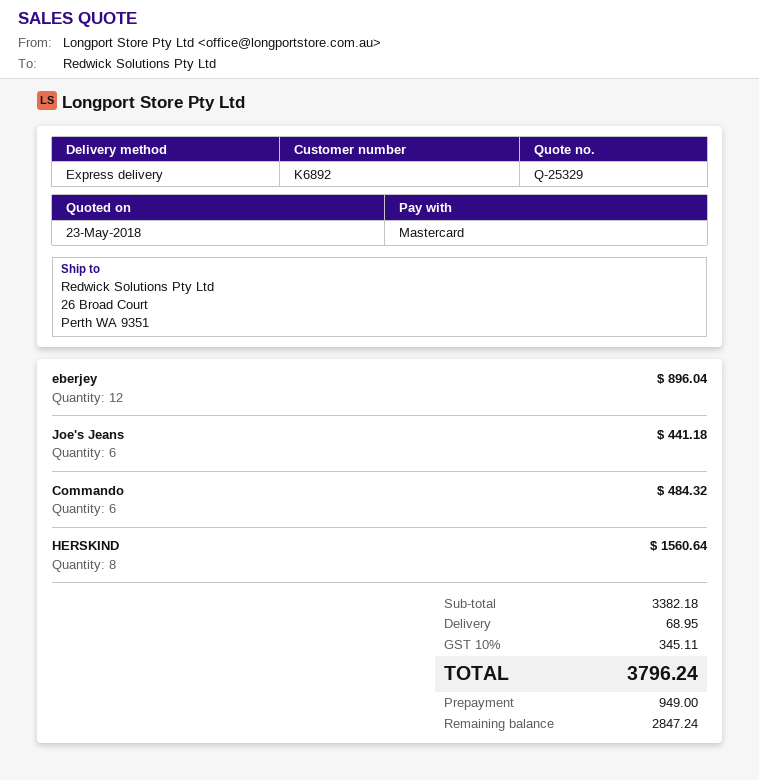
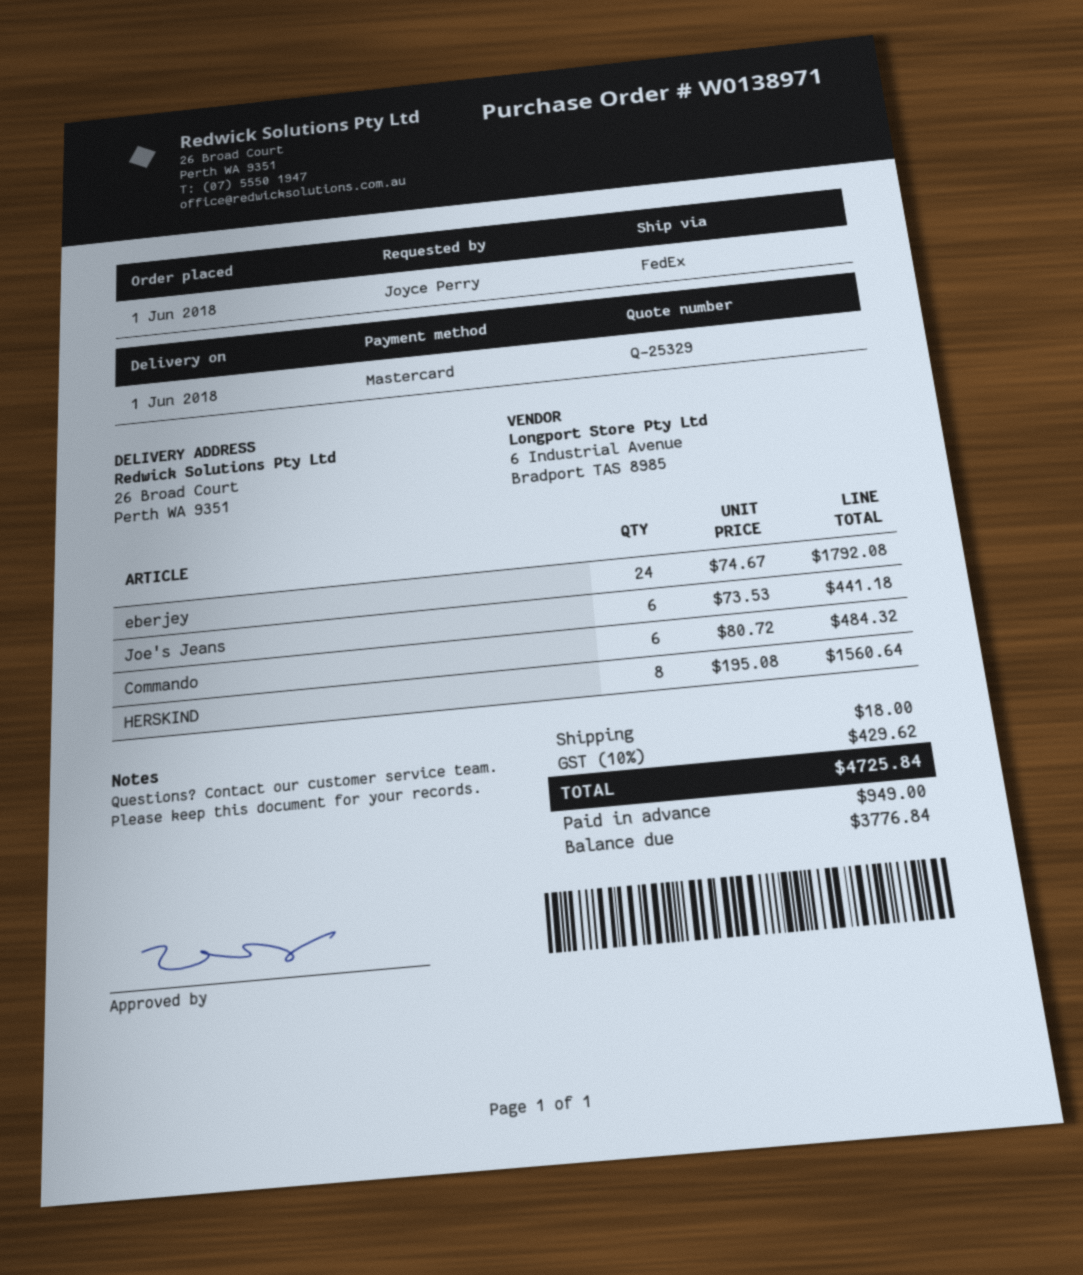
shipping method: express -> FedEx
eberjey: 12 for 896.04 -> 24 for 1792.08
shipping: 68.95 -> 18.00
tax: 10% = 345.11 -> 10% = 429.62
total: 3796.24 -> 4725.84
balance: 2847.24 -> 3776.84

